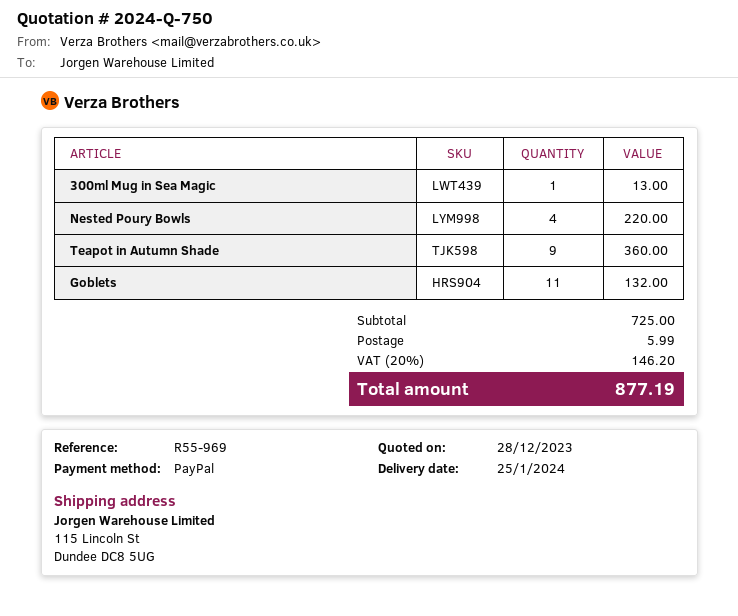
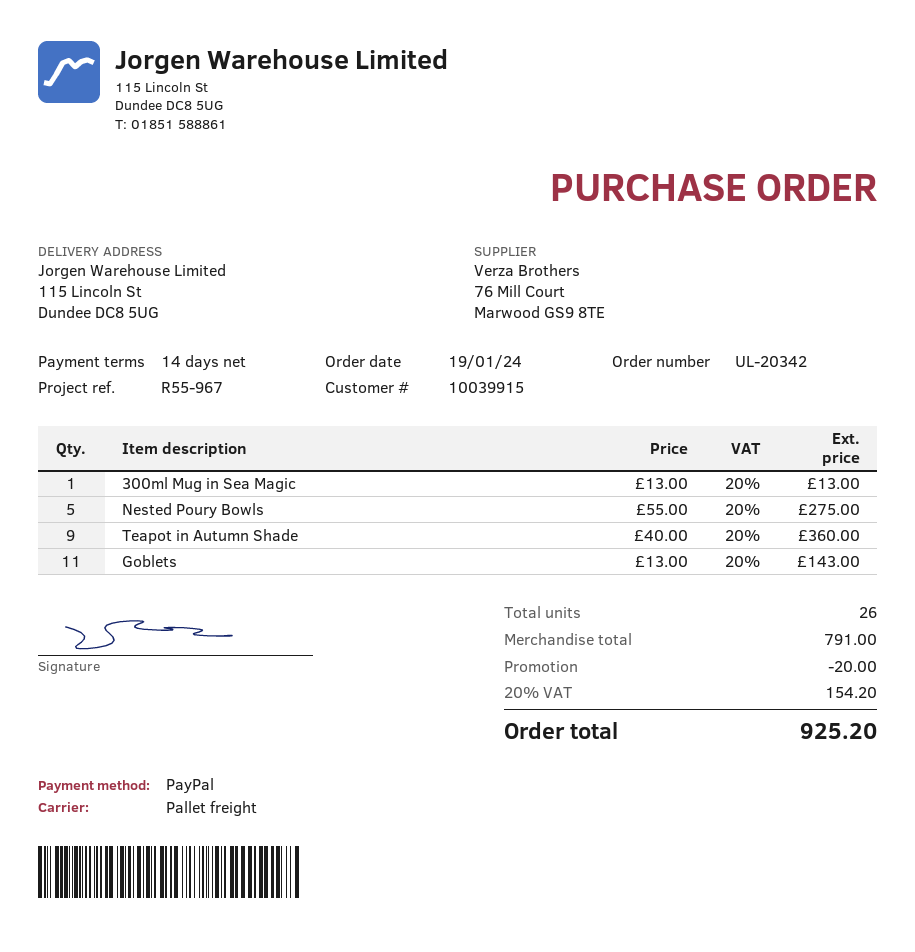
reference: R55-969 -> R55-967
Nested Poury Bowls: 4 for 220.00 -> 5 for 275.00
Goblets: 11 for 132.00 -> 11 for 143.00
subtotal: 725.00 -> 791.00
discount: none -> 20.00
shipping: 5.99 -> none
tax: 20% = 146.20 -> 20% = 154.20
total: 877.19 -> 925.20

